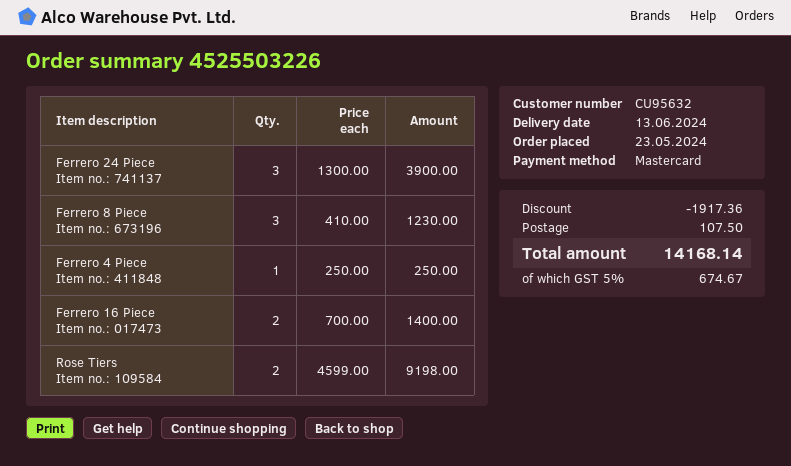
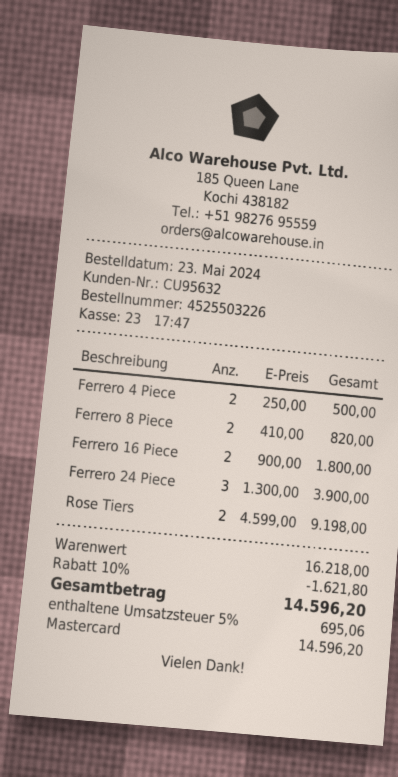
Ferrero 8 Piece: 3 x 410.00 = 1230.00 -> 2 x 410.00 = 820.00
Ferrero 4 Piece: 1 x 250.00 = 250.00 -> 2 x 250.00 = 500.00
Ferrero 16 Piece: 2 x 700.00 = 1400.00 -> 2 x 900.00 = 1800.00
discount: 1917.36 -> 1621.80
shipping: 107.50 -> none
tax: 5% = 674.67 -> 5% = 695.06
total: 14168.14 -> 14596.20

